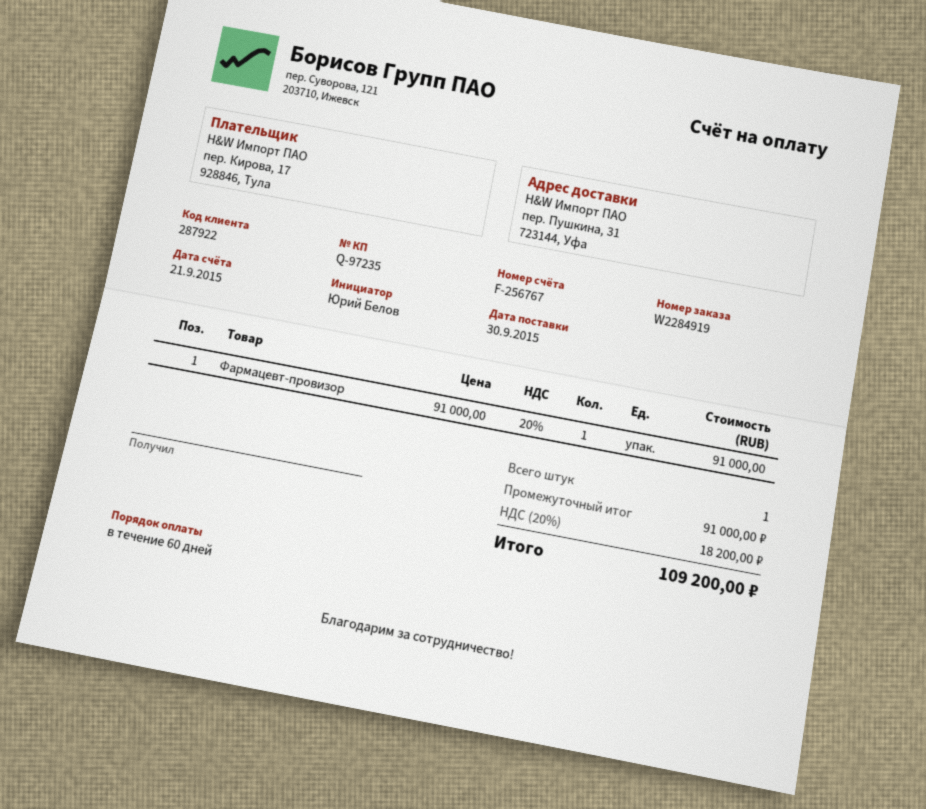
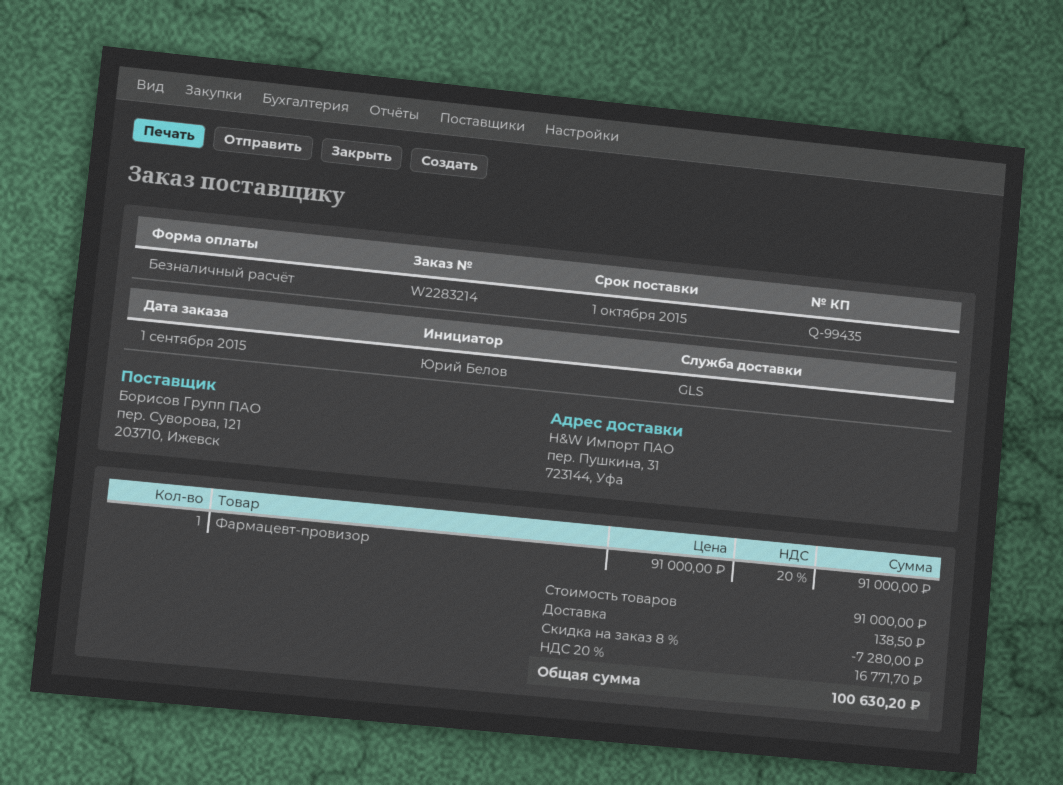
quote number: Q-97235 -> Q-99435
order number: W2284919 -> W2283214
delivery date: 2015-09-30 -> 2015-10-01
discount: none -> 8% = 7280.00
shipping: none -> 138.50
tax: 20% = 18200.00 -> 20% = 16771.70
total: 109200.00 -> 100630.20

